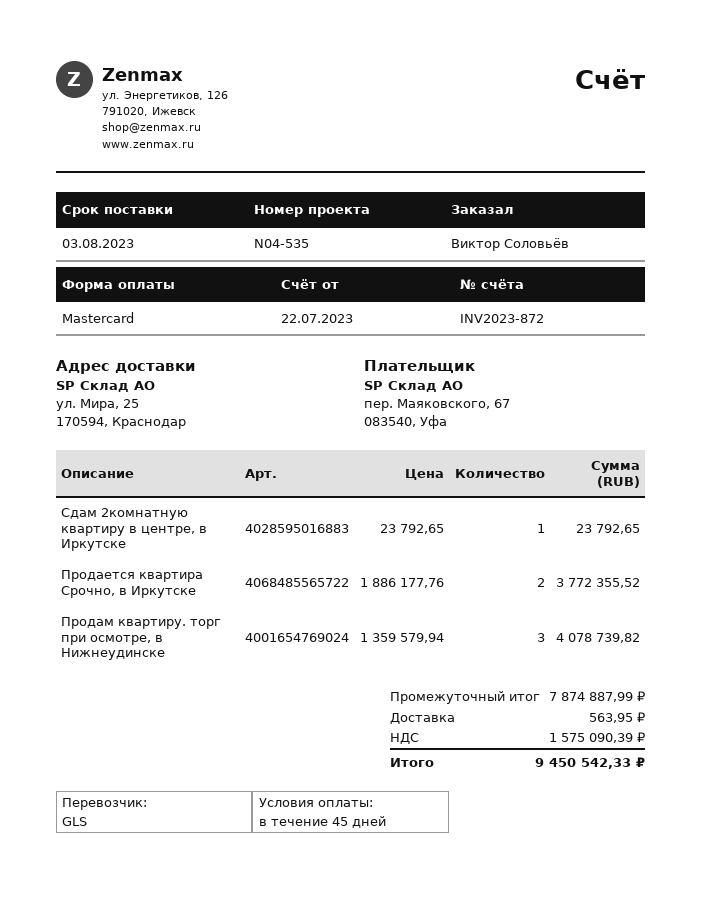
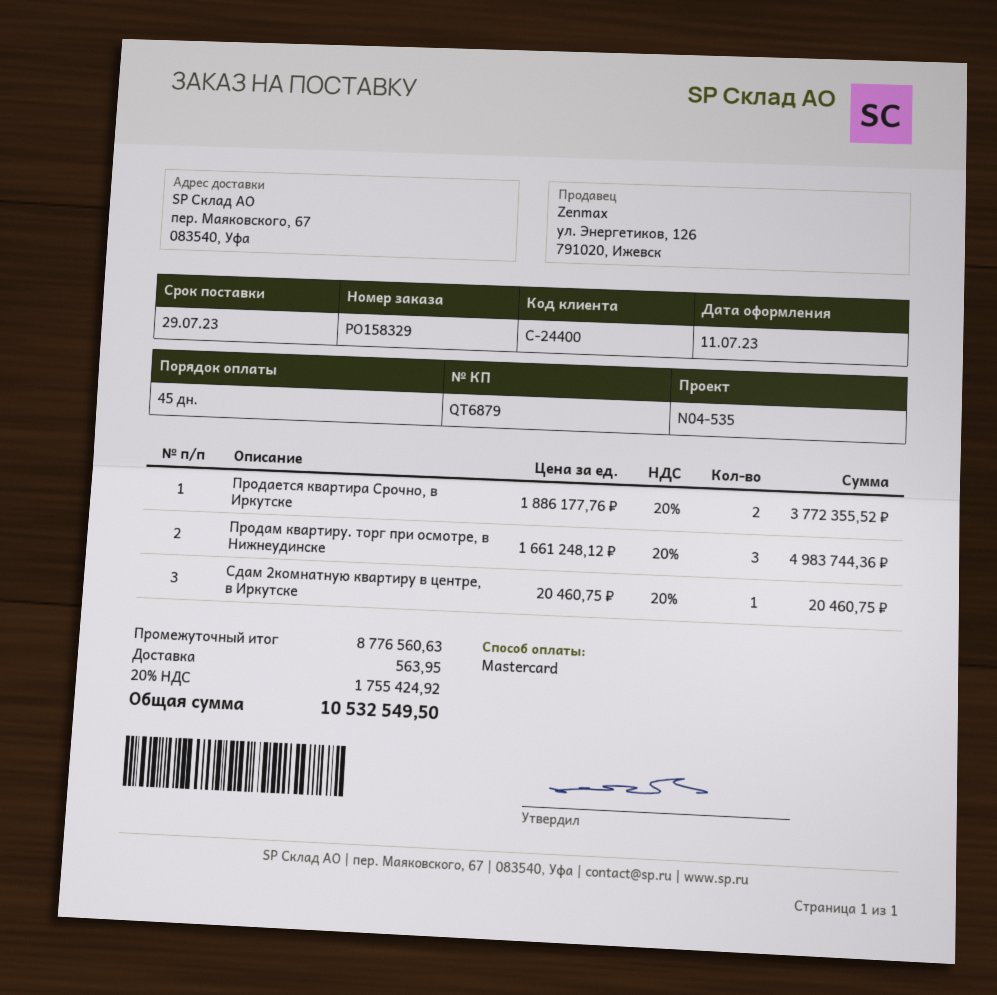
delivery date: 2023-08-03 -> 2023-07-29
ship to: ул. Мира, 25, 170594, Краснодар -> пер. Маяковского, 67, 083540, Уфа
Сдам 2комнатную квартиру в центре, в Иркутске: 1 x 23792.65 = 23792.65 -> 1 x 20460.75 = 20460.75
Продам квартиру. торг при осмотре, в Нижнеудинске: 3 x 1359579.94 = 4078739.82 -> 3 x 1661248.12 = 4983744.36
subtotal: 7874887.99 -> 8776560.63
tax: 1575090.39 -> 1755424.92
total: 9450542.33 -> 10532549.50

